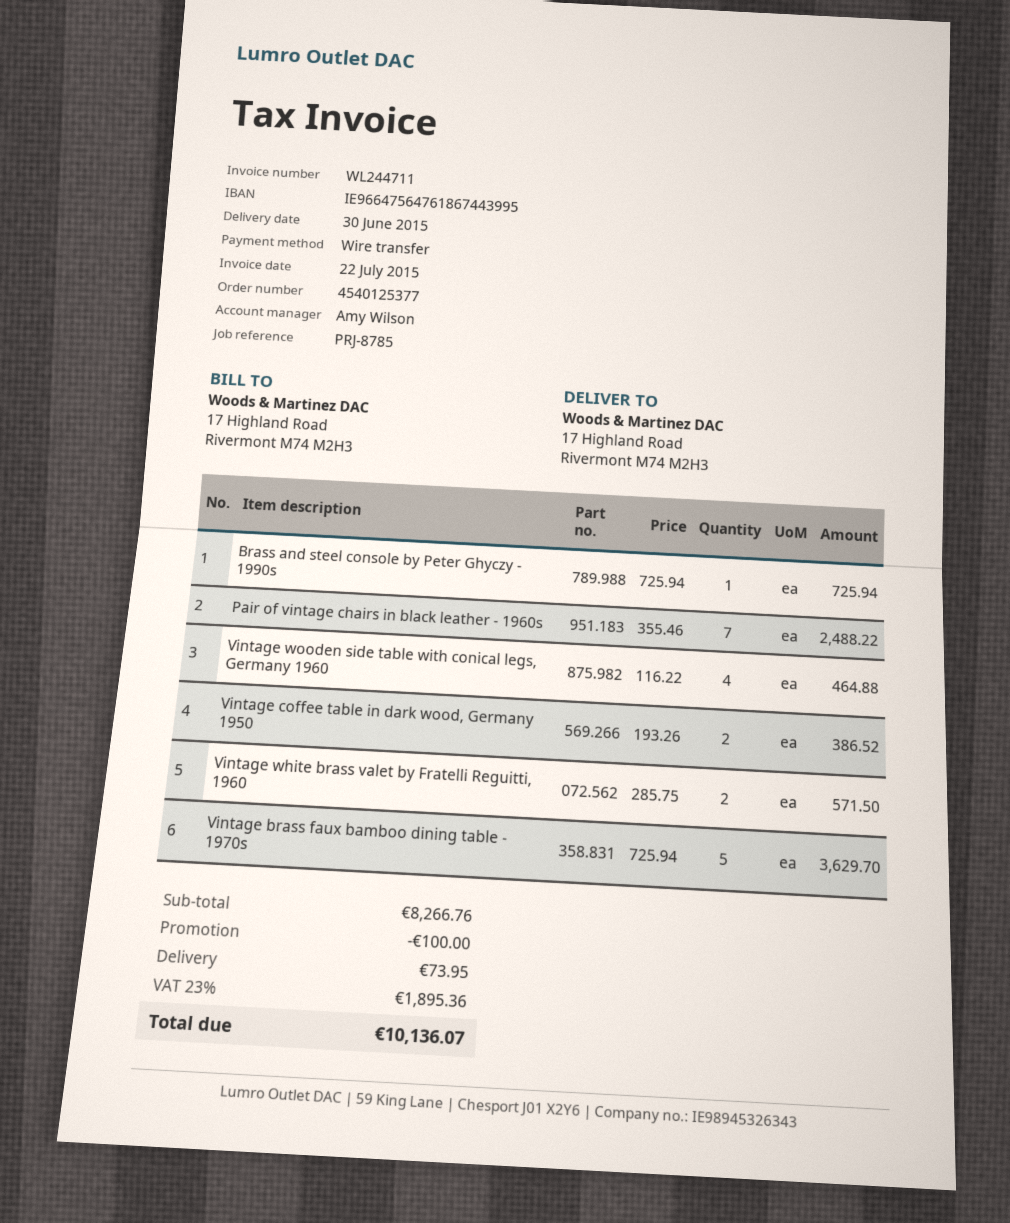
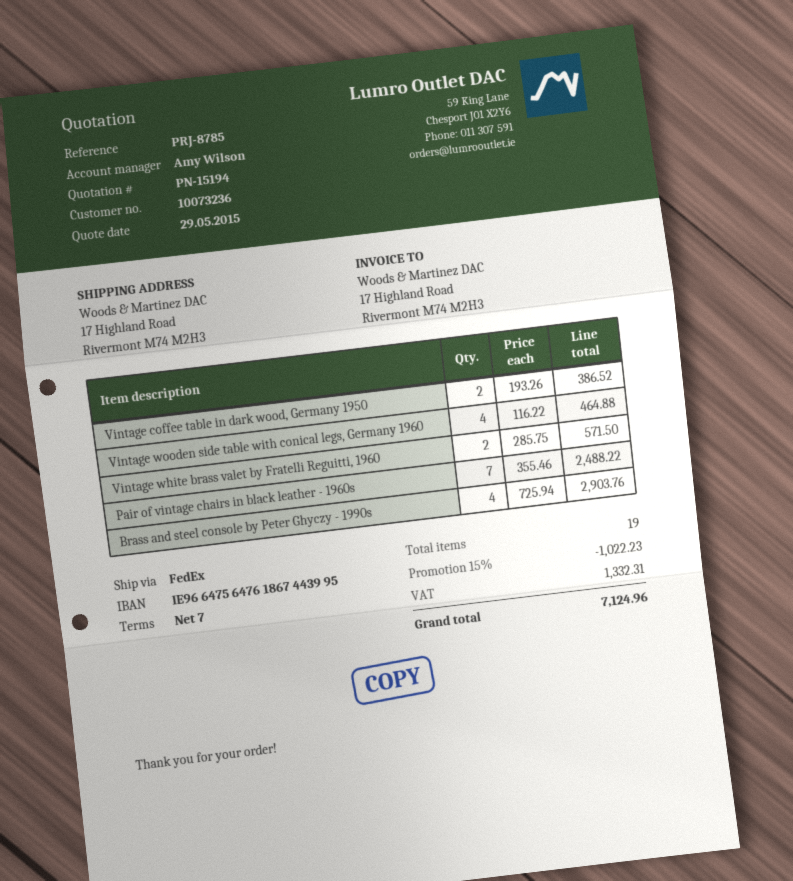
Brass and steel console by Peter Ghyczy - 1990s: 1 x 725.94 = 725.94 -> 4 x 725.94 = 2903.76
Vintage brass faux bamboo dining table - 1970s: 5 x 725.94 = 3629.70 -> none
discount: 100.00 -> 1022.23
shipping: 73.95 -> none
tax: 1895.36 -> 1332.31
total: 10136.07 -> 7124.96

